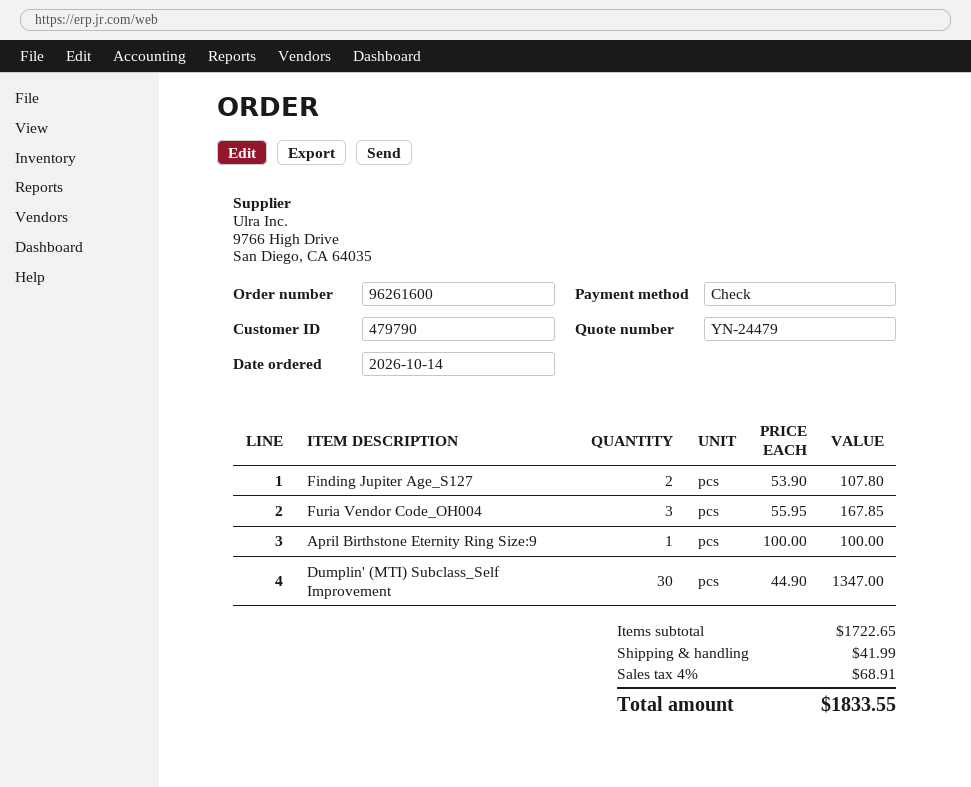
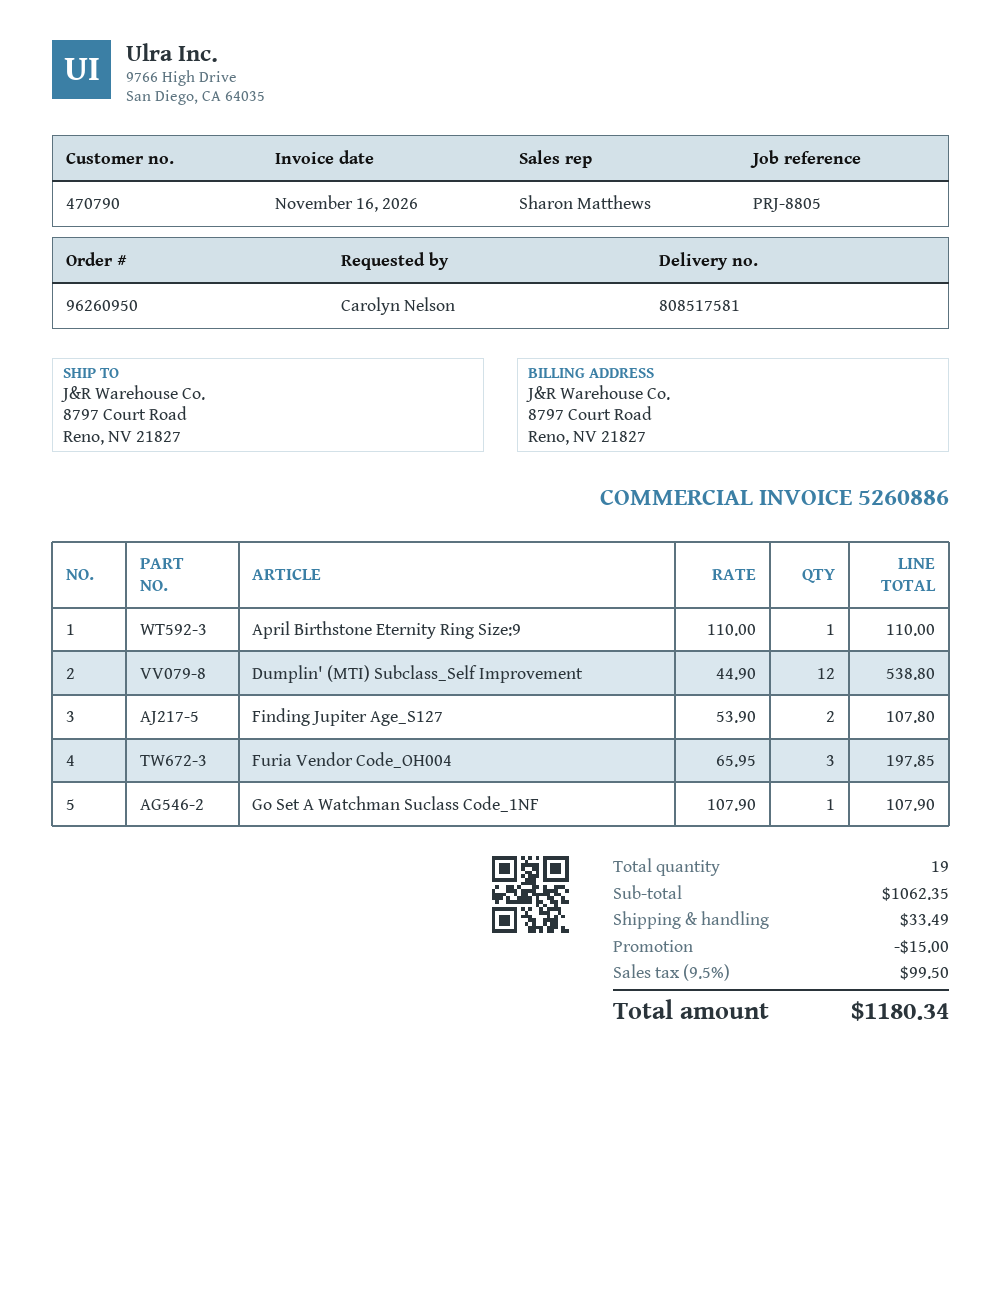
order number: 96261600 -> 96260950
customer number: 479790 -> 470790
Furia Vendor Code_OH004: 3 x 55.95 = 167.85 -> 3 x 65.95 = 197.85
April Birthstone Eternity Ring Size:9: 1 x 100.00 = 100.00 -> 1 x 110.00 = 110.00
Dumplin' (MTI) Subclass_Self Improvement: 30 x 44.90 = 1347.00 -> 12 x 44.90 = 538.80
Go Set A Watchman Suclass Code_1NF: none -> 1 x 107.90 = 107.90
subtotal: 1722.65 -> 1062.35
discount: none -> 15.00
shipping: 41.99 -> 33.49
tax: 4% = 68.91 -> 9.5% = 99.50
total: 1833.55 -> 1180.34

